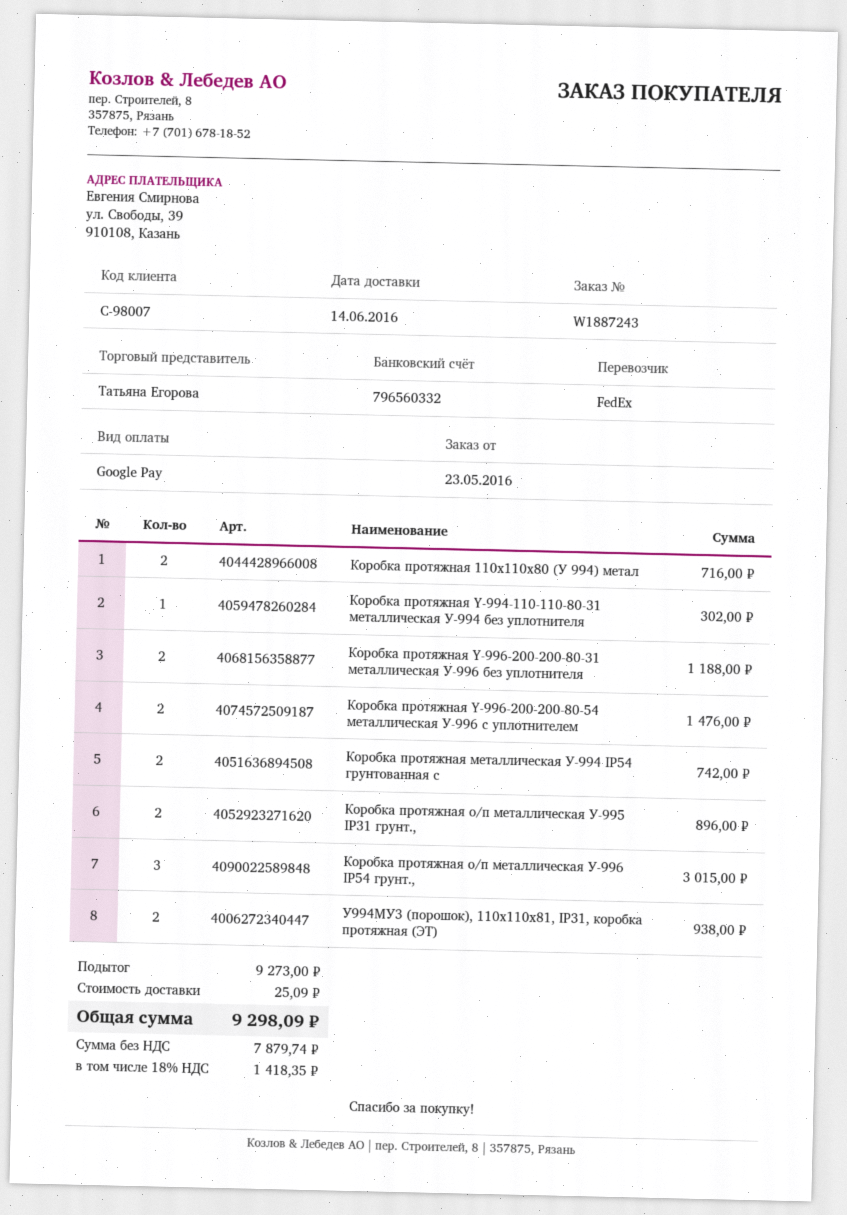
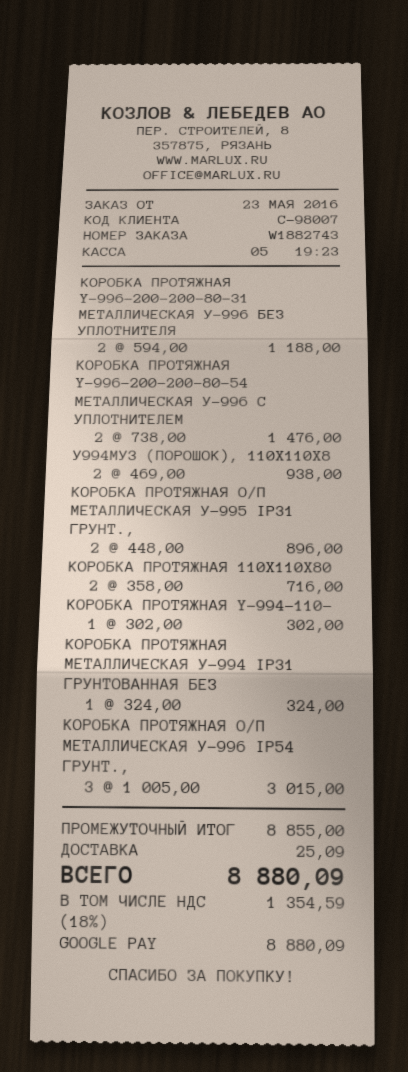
order number: W1887243 -> W1882743
Коробка протяжная металлическая У-994 IP54 грунтованная с: 2 for 742.00 -> none
КОРОБКА ПРОТЯЖНАЯ МЕТАЛЛИЧЕСКАЯ У-994 IP31 ГРУНТОВАННАЯ БЕЗ: none -> 1 for 324.00
subtotal: 9273.00 -> 8855.00
tax: 18% = 1418.35 -> 18% = 1354.59
total: 9298.09 -> 8880.09

